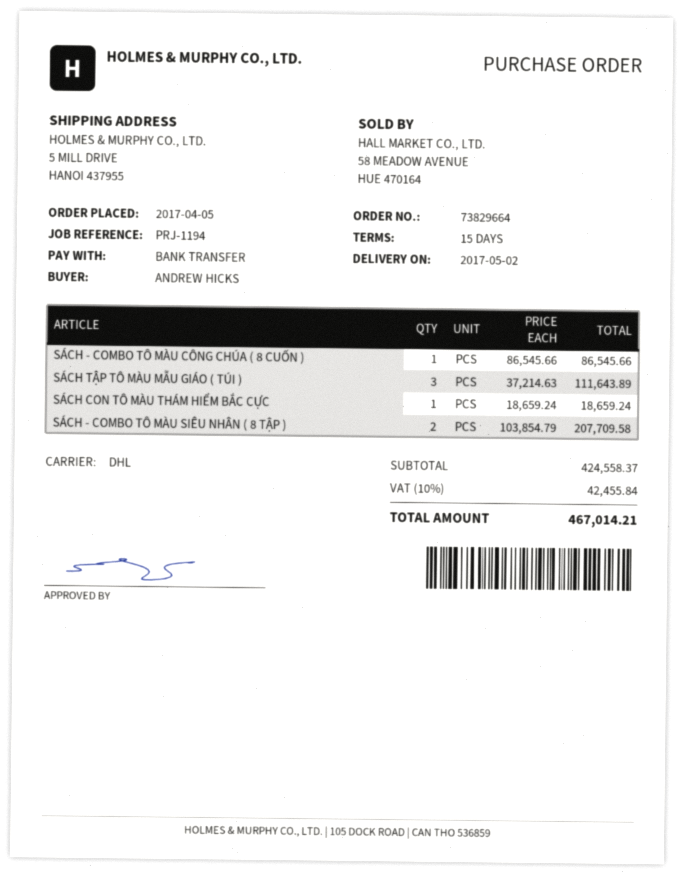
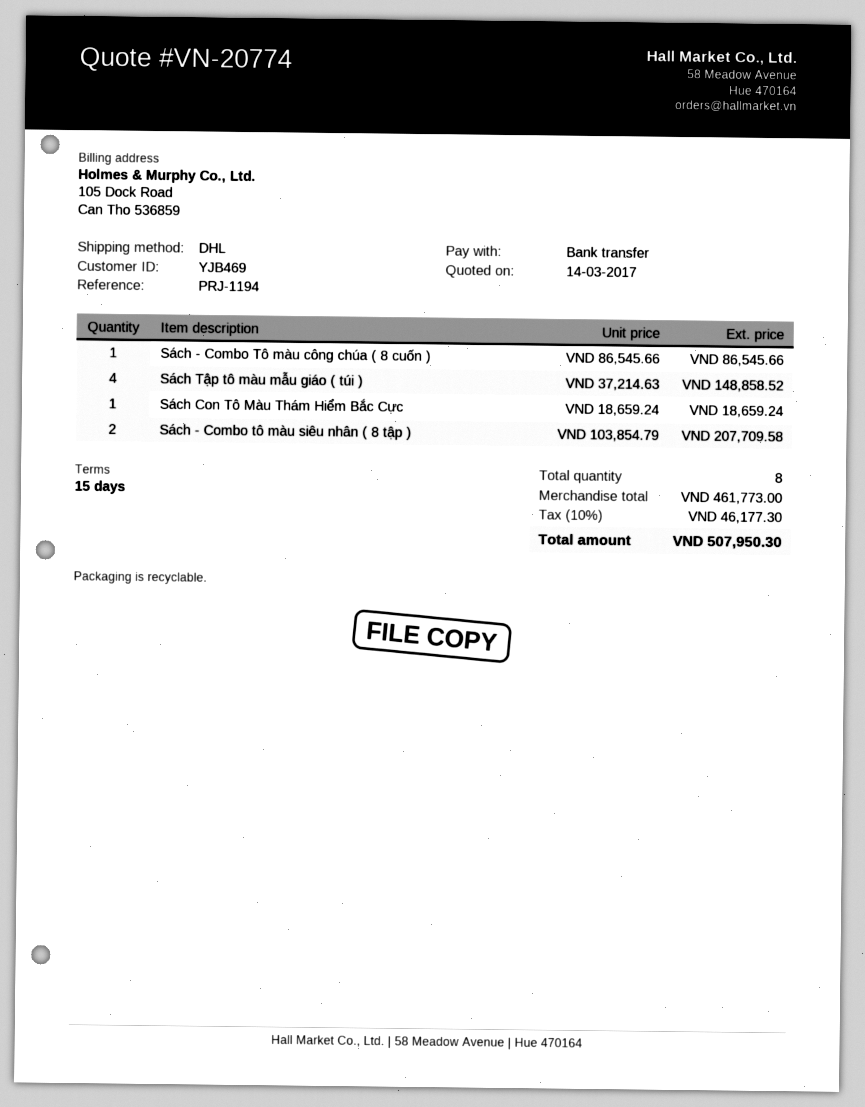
SÁCH TẬP TÔ MÀU MẪU GIÁO ( TÚI ): 3 x 37214.63 = 111643.89 -> 4 x 37214.63 = 148858.52
subtotal: 424558.37 -> 461773.00
tax: 10% = 42455.84 -> 10% = 46177.30
total: 467014.21 -> 507950.30

